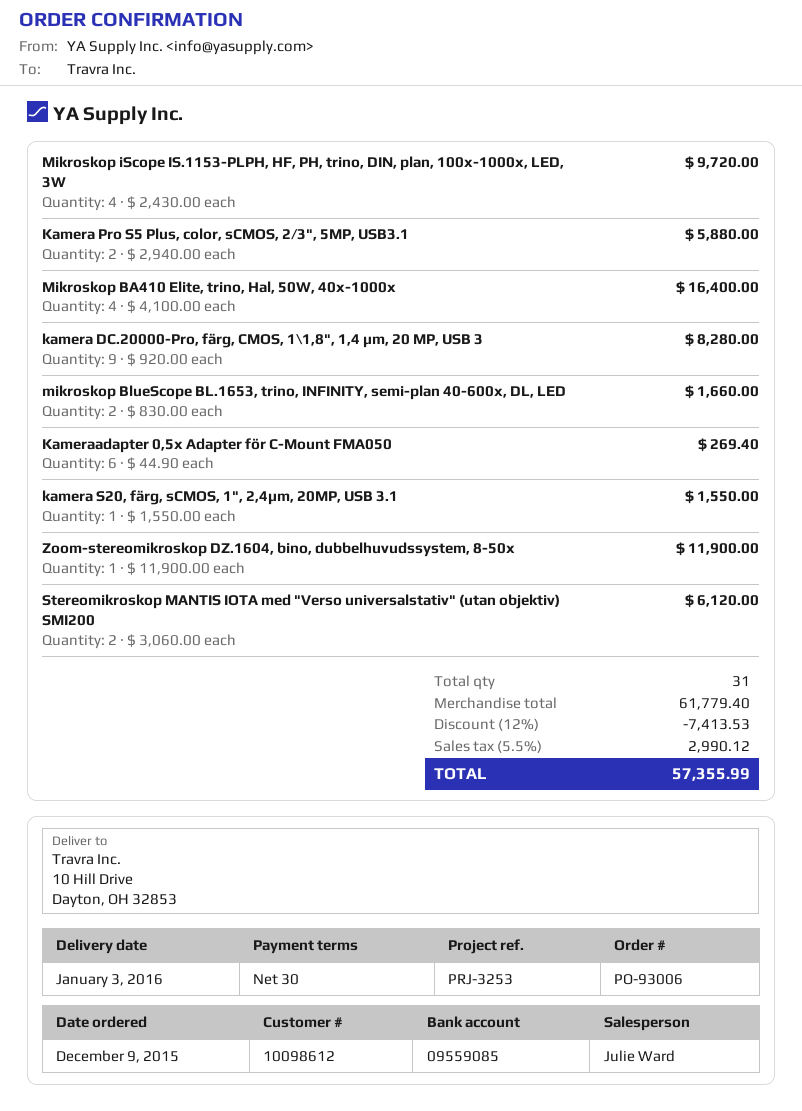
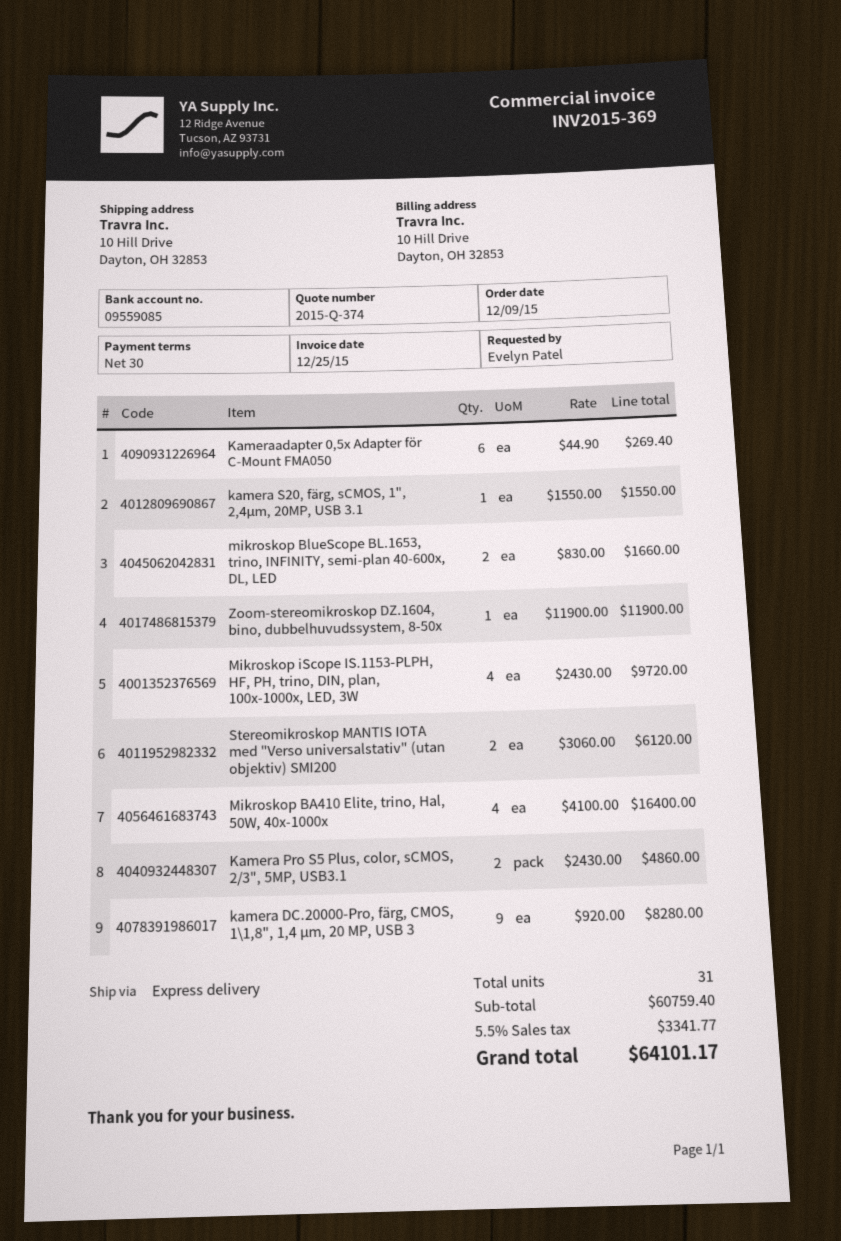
Kamera Pro S5 Plus, color, sCMOS, 2/3", 5MP, USB3.1: 2 x 2940.00 = 5880.00 -> 2 x 2430.00 = 4860.00
subtotal: 61779.40 -> 60759.40
discount: 12% = 7413.53 -> none
tax: 5.5% = 2990.12 -> 5.5% = 3341.77
total: 57355.99 -> 64101.17

